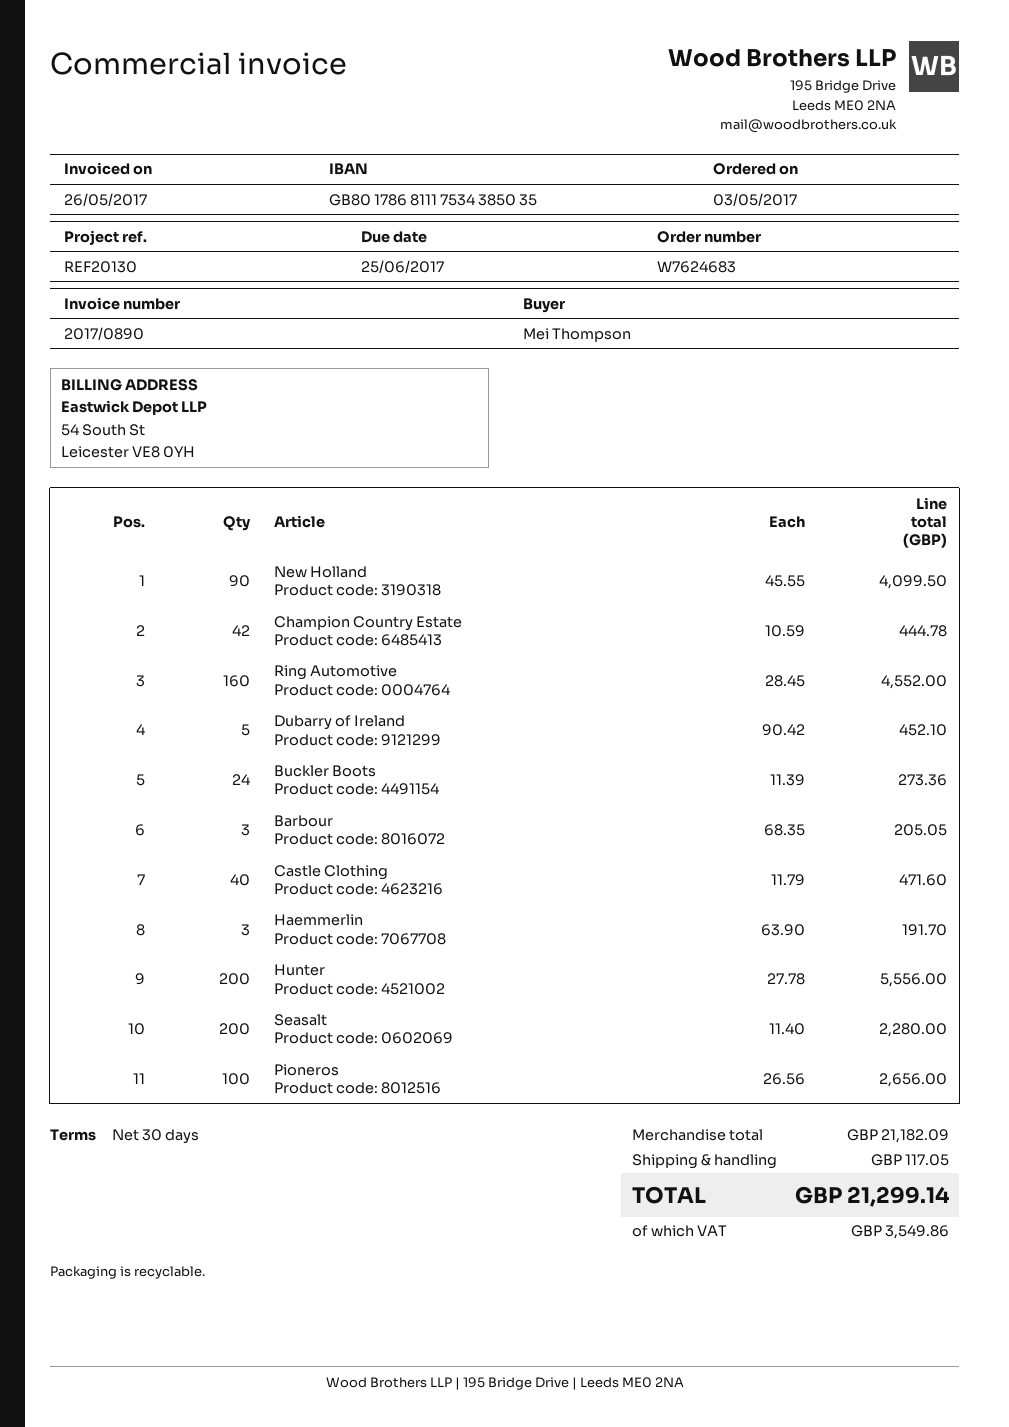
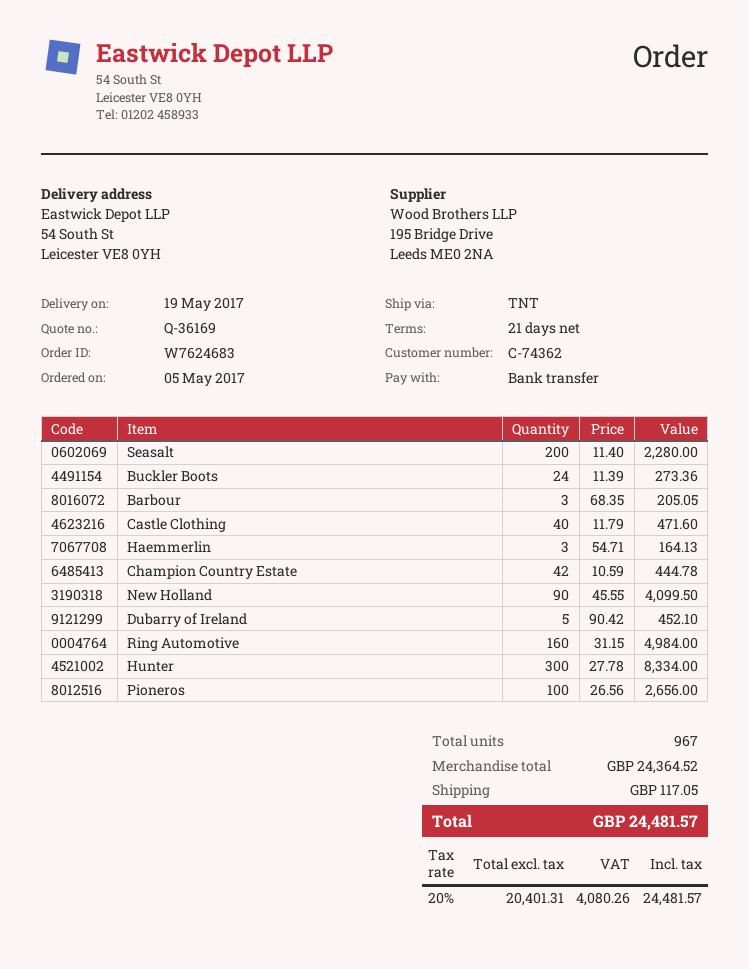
order date: 2017-05-03 -> 2017-05-05
payment terms: 30 days -> 21 days
Ring Automotive: 160 x 28.45 = 4552.00 -> 160 x 31.15 = 4984.00
Haemmerlin: 3 x 63.90 = 191.70 -> 3 x 54.71 = 164.13
Hunter: 200 x 27.78 = 5556.00 -> 300 x 27.78 = 8334.00
subtotal: 21182.09 -> 24364.52
tax: 3549.86 -> 4080.26
total: 21299.14 -> 24481.57

